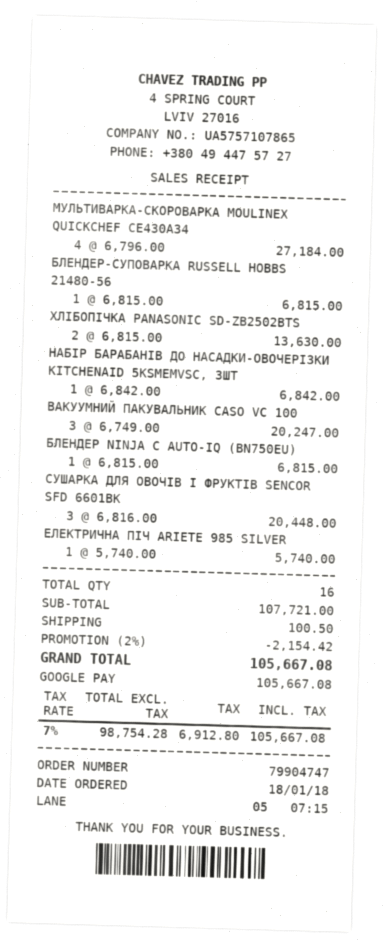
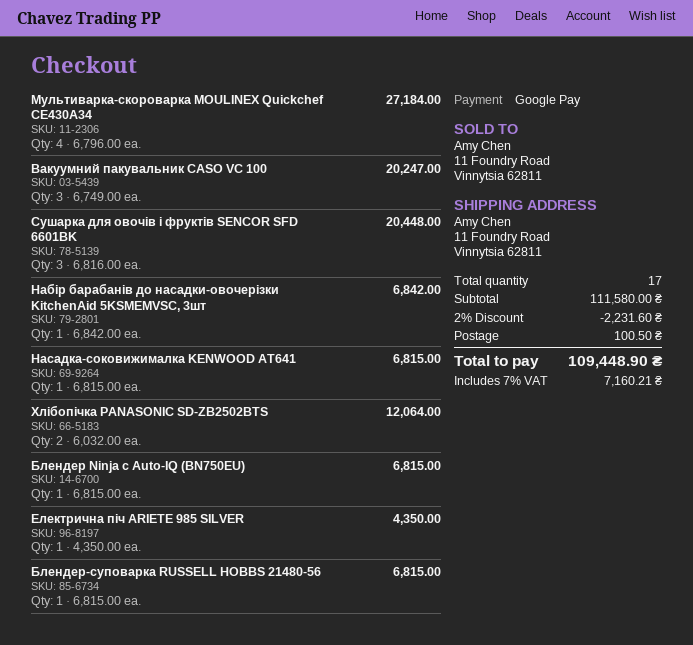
ХЛІБОПІЧКА PANASONIC SD-ZB2502BTS: 2 x 6815.00 = 13630.00 -> 2 x 6032.00 = 12064.00
ЕЛЕКТРИЧНА ПІЧ ARIETE 985 SILVER: 1 x 5740.00 = 5740.00 -> 1 x 4350.00 = 4350.00
Насадка-соковижималка KENWOOD AT641: none -> 1 x 6815.00 = 6815.00
total quantity: 16 -> 17
subtotal: 107721.00 -> 111580.00
discount: 2% = 2154.42 -> 2% = 2231.60
tax: 7% = 6912.80 -> 7% = 7160.21
total: 105667.08 -> 109448.90

